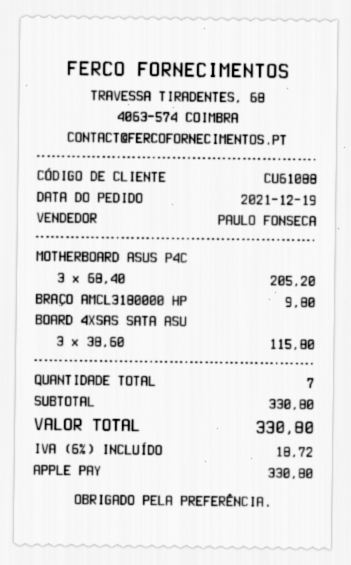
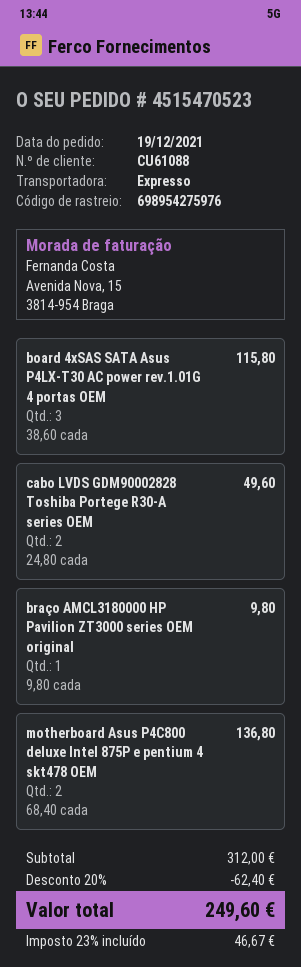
MOTHERBOARD ASUS P4C: 3 x 68.40 = 205.20 -> 2 x 68.40 = 136.80
cabo LVDS GDM90002828 Toshiba Portege R30-A series OEM: none -> 2 x 24.80 = 49.60
subtotal: 330.80 -> 312.00
discount: none -> 20% = 62.40
tax: 6% = 18.72 -> 23% = 46.67
total: 330.80 -> 249.60

